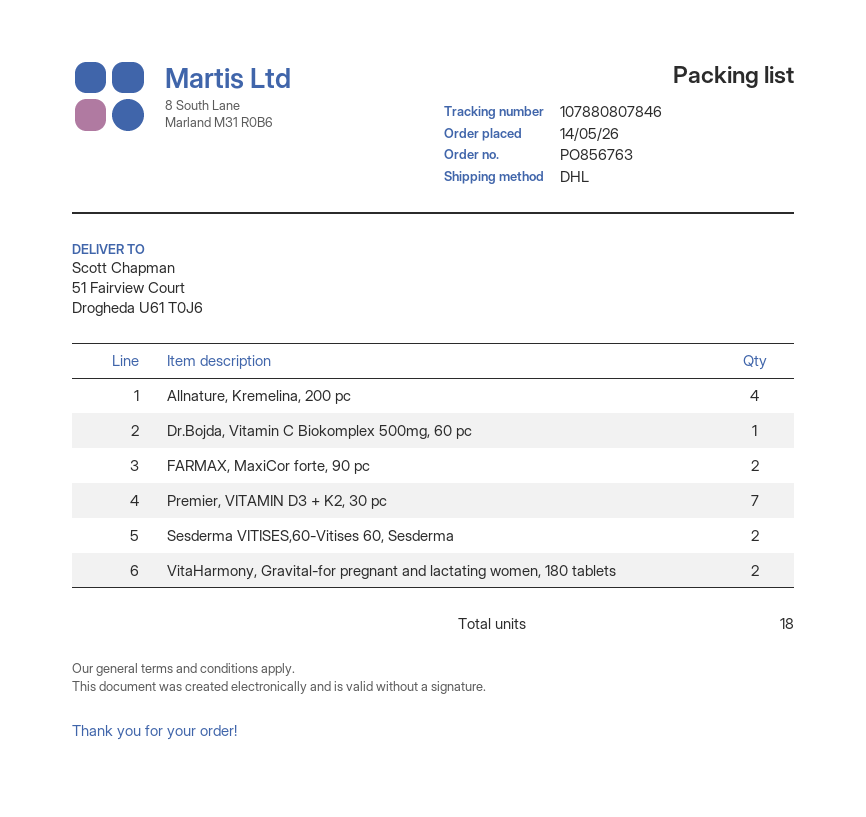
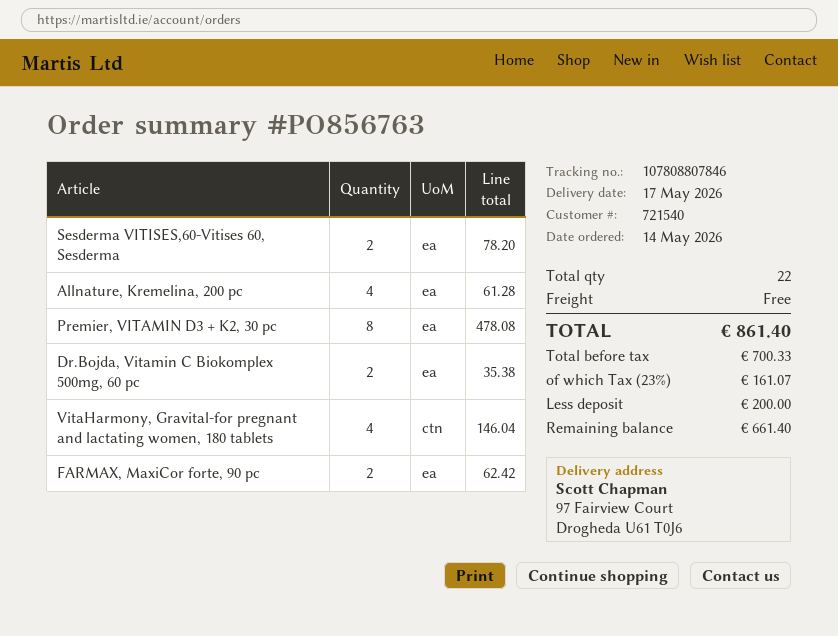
tracking number: 107880807846 -> 107808807846
ship to: 51 Fairview Court, Drogheda U61 T0J6 -> 97 Fairview Court, Drogheda U61 T0J6
Dr.Bojda, Vitamin C Biokomplex 500mg, 60 pc: 1 -> 2
Premier, VITAMIN D3 + K2, 30 pc: 7 -> 8
VitaHarmony, Gravital-for pregnant and lactating women, 180 tablets: 2 -> 4
total quantity: 18 -> 22

